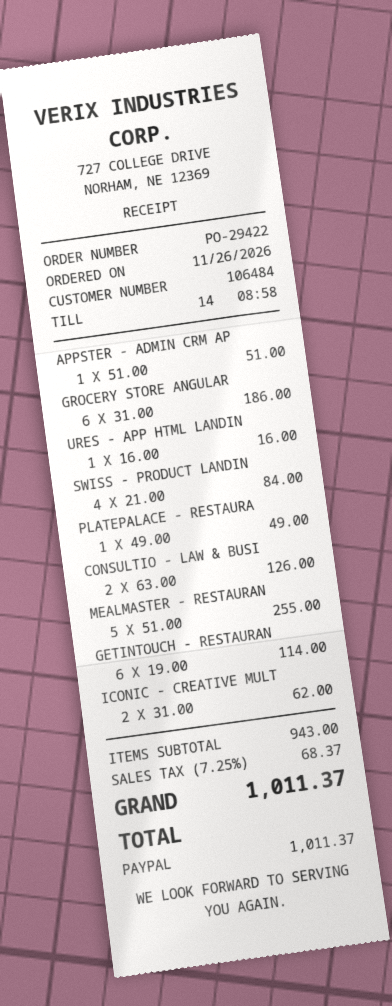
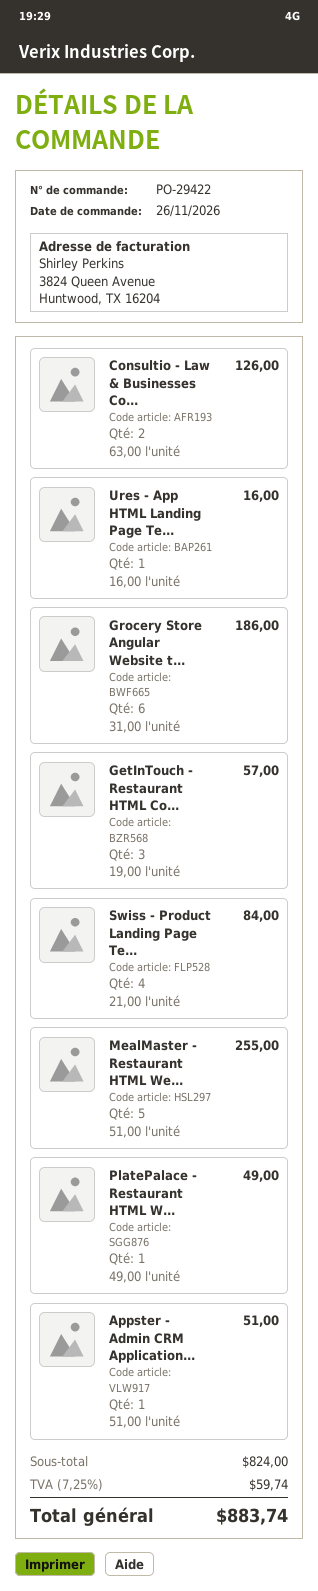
GETINTOUCH - RESTAURAN: 6 x 19.00 = 114.00 -> 3 x 19.00 = 57.00
ICONIC - CREATIVE MULT: 2 x 31.00 = 62.00 -> none
subtotal: 943.00 -> 824.00
tax: 7.25% = 68.37 -> 7.25% = 59.74
total: 1011.37 -> 883.74

